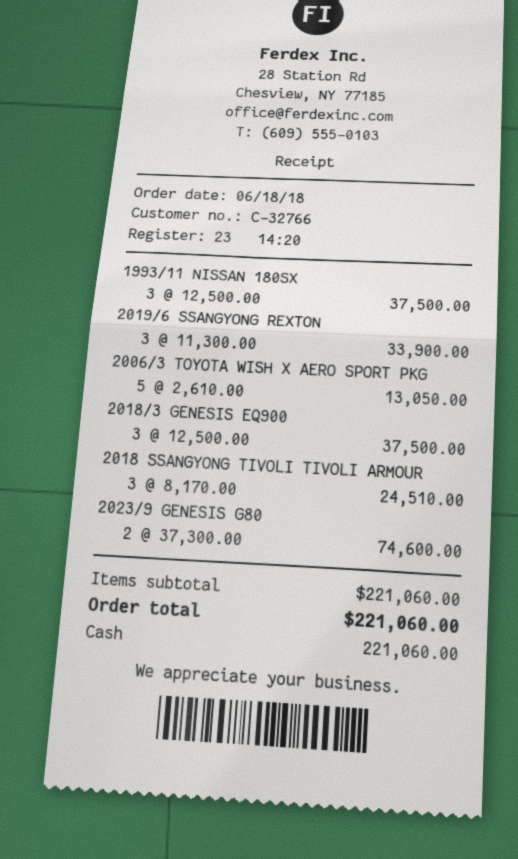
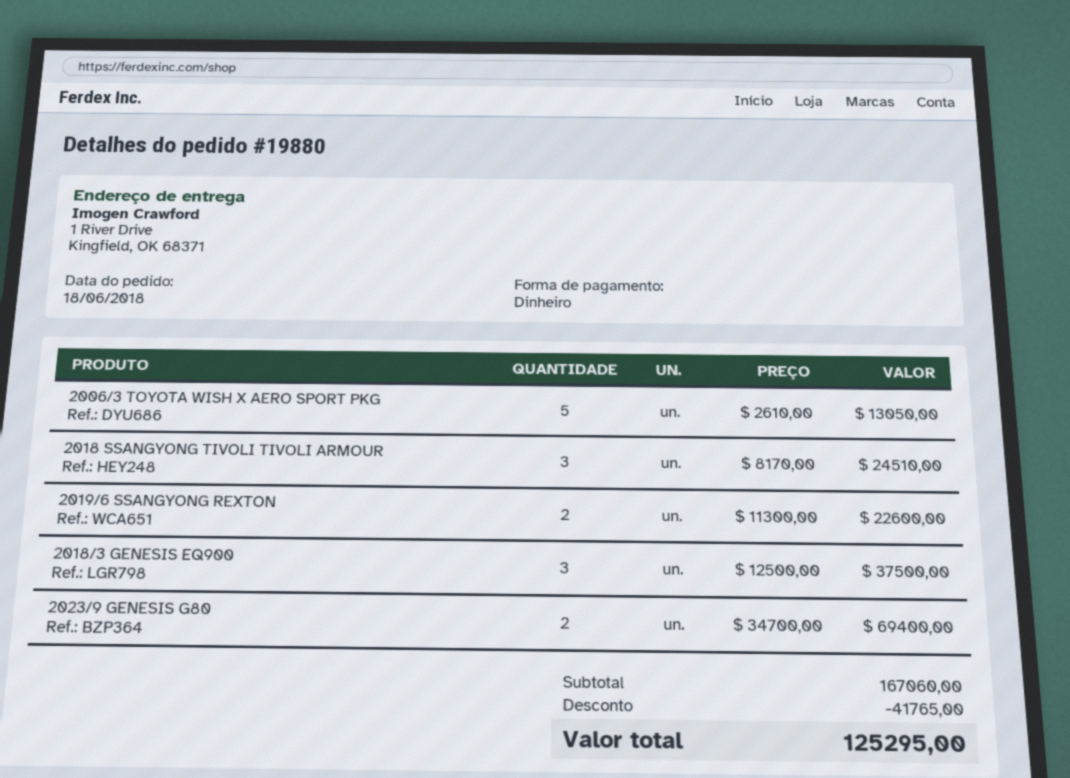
1993/11 NISSAN 180SX: 3 x 12500.00 = 37500.00 -> none
2019/6 SSANGYONG REXTON: 3 x 11300.00 = 33900.00 -> 2 x 11300.00 = 22600.00
2023/9 GENESIS G80: 2 x 37300.00 = 74600.00 -> 2 x 34700.00 = 69400.00
subtotal: 221060.00 -> 167060.00
discount: none -> 41765.00
total: 221060.00 -> 125295.00

